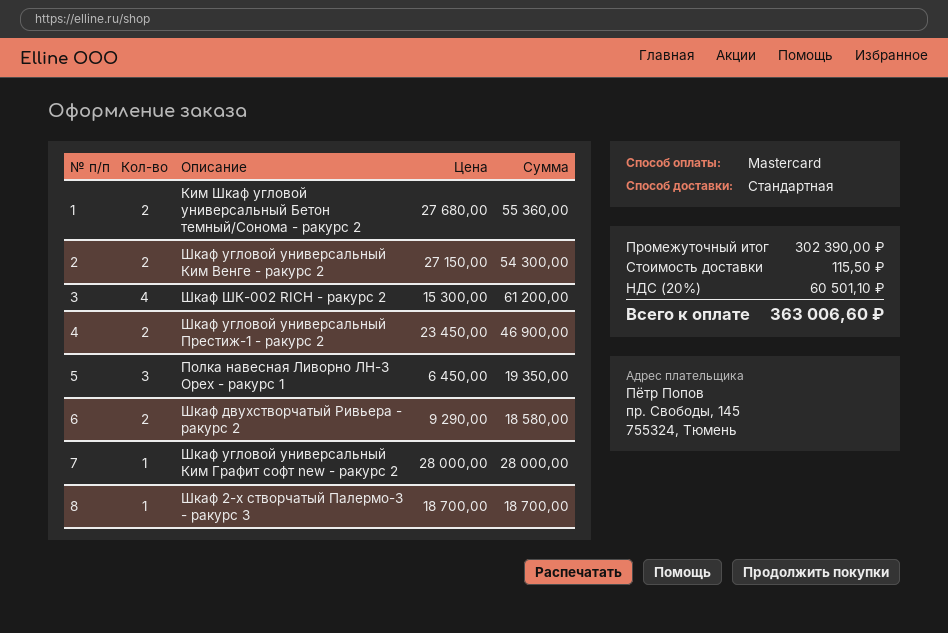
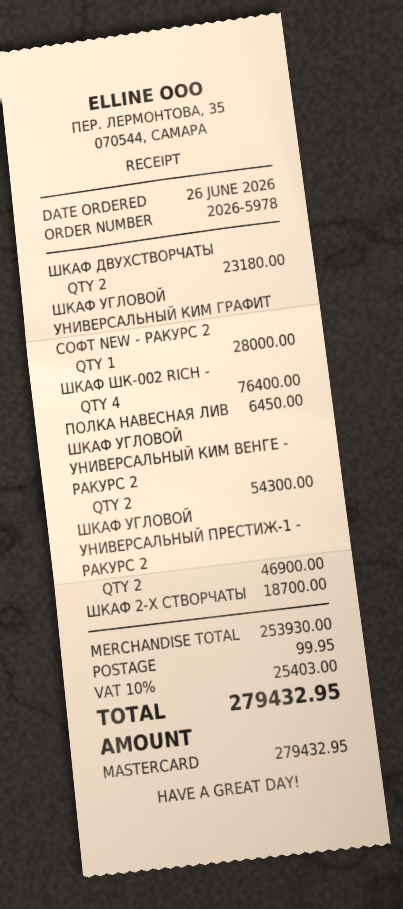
Ким Шкаф угловой универсальный Бетон темный/Сонома - ракурс 2: 2 for 55360.00 -> none
Шкаф ШК-002 RICH - ракурс 2: 4 for 61200.00 -> 4 for 76400.00
Полка навесная Ливорно ЛН-3 Орех - ракурс 1: 3 for 19350.00 -> 1 for 6450.00
Шкаф двухстворчатый Ривьера - ракурс 2: 2 for 18580.00 -> 2 for 23180.00
subtotal: 302390.00 -> 253930.00
shipping: 115.50 -> 99.95
tax: 20% = 60501.10 -> 10% = 25403.00
total: 363006.60 -> 279432.95

